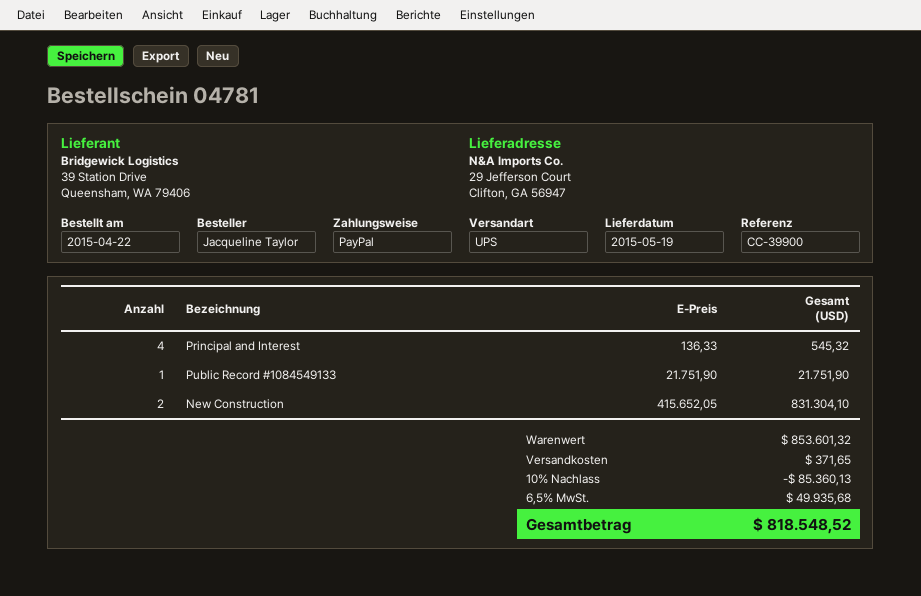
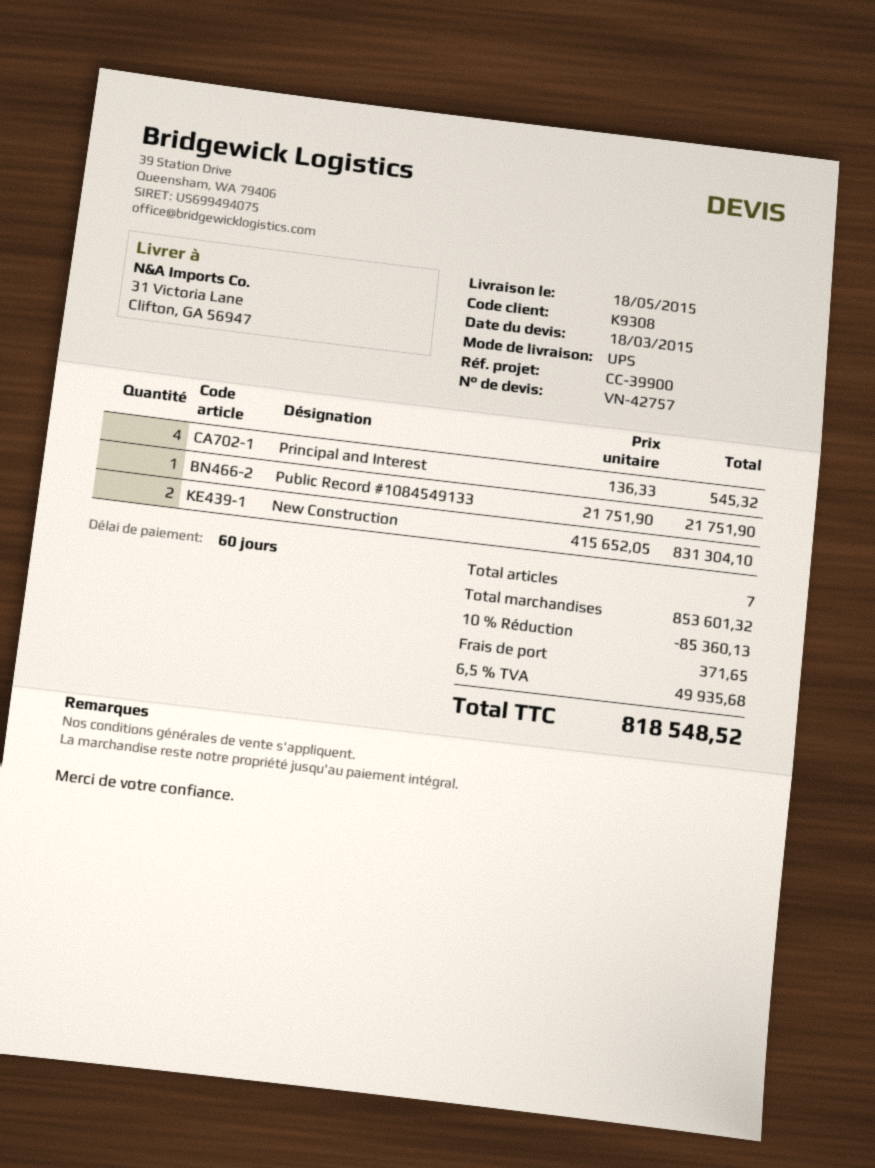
delivery date: 2015-05-19 -> 2015-05-18
ship to: 29 Jefferson Court, Clifton, GA 56947 -> 31 Victoria Lane, Clifton, GA 56947

